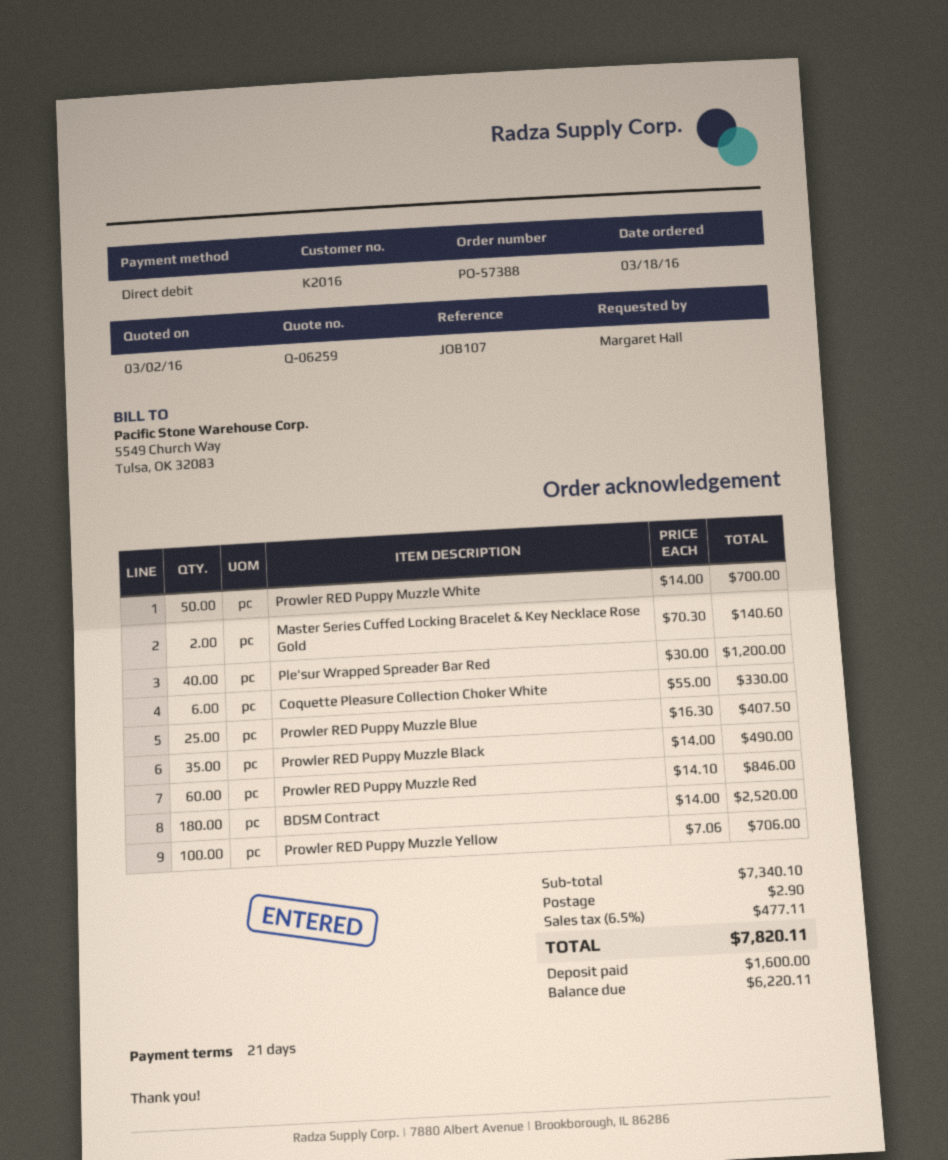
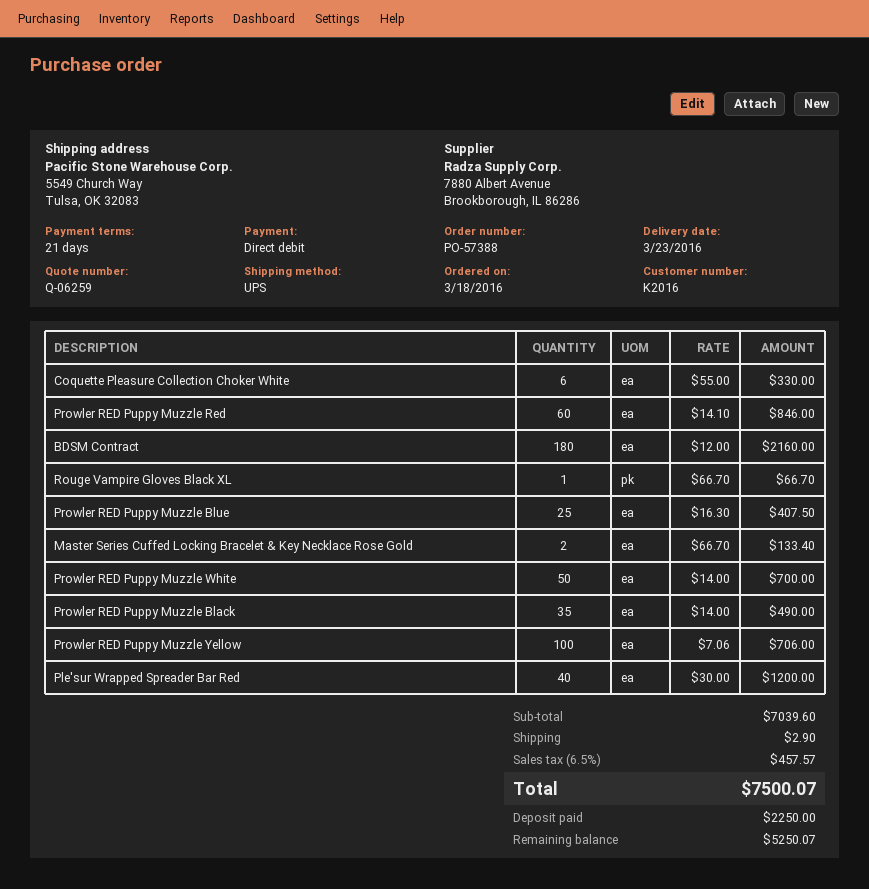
Master Series Cuffed Locking Bracelet & Key Necklace Rose Gold: 2 x 70.30 = 140.60 -> 2 x 66.70 = 133.40
BDSM Contract: 180 x 14.00 = 2520.00 -> 180 x 12.00 = 2160.00
Rouge Vampire Gloves Black XL: none -> 1 x 66.70 = 66.70
subtotal: 7340.10 -> 7039.60
tax: 6.5% = 477.11 -> 6.5% = 457.57
total: 7820.11 -> 7500.07
deposit: 1600.00 -> 2250.00
balance: 6220.11 -> 5250.07

